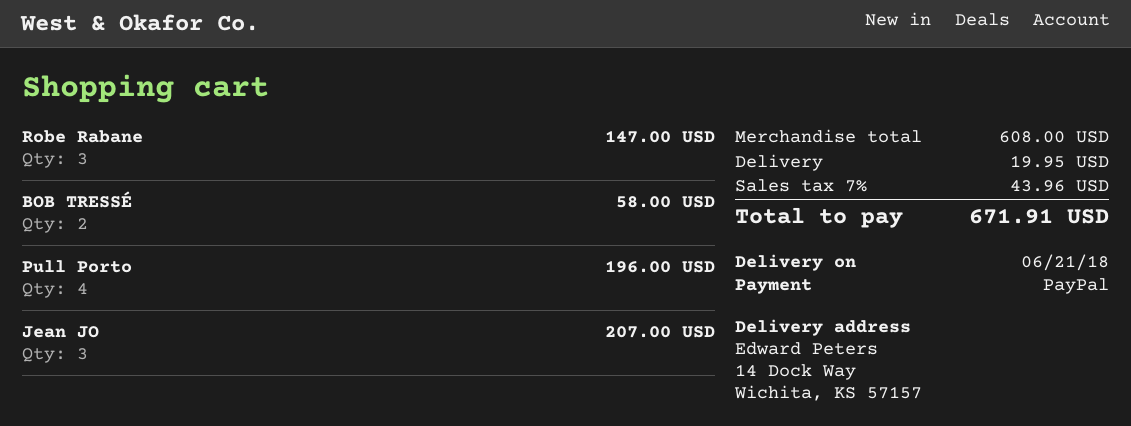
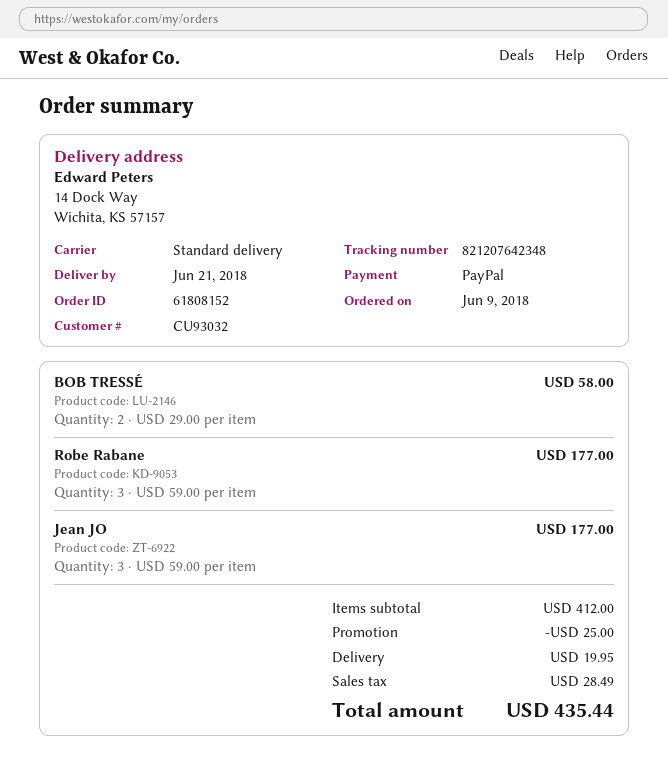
Robe Rabane: 3 for 147.00 -> 3 for 177.00
Pull Porto: 4 for 196.00 -> none
Jean JO: 3 for 207.00 -> 3 for 177.00
subtotal: 608.00 -> 412.00
discount: none -> 25.00
tax: 43.96 -> 28.49
total: 671.91 -> 435.44

